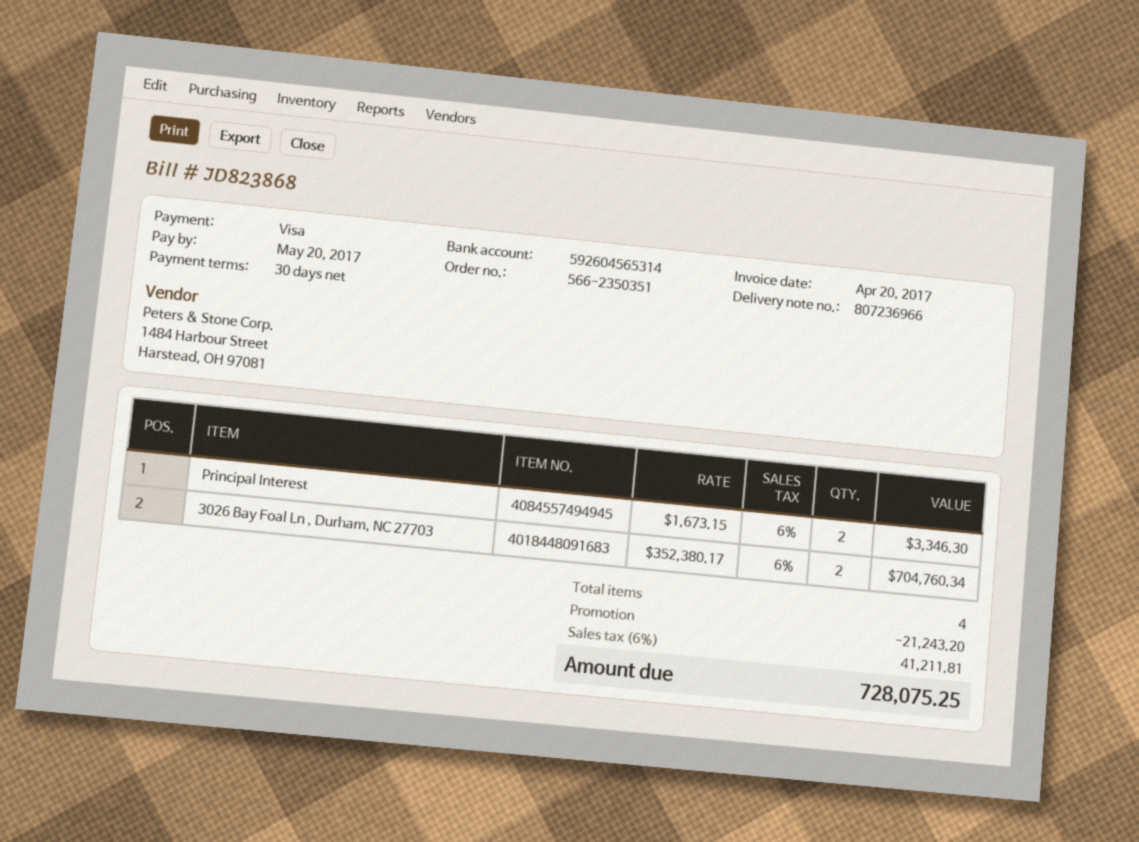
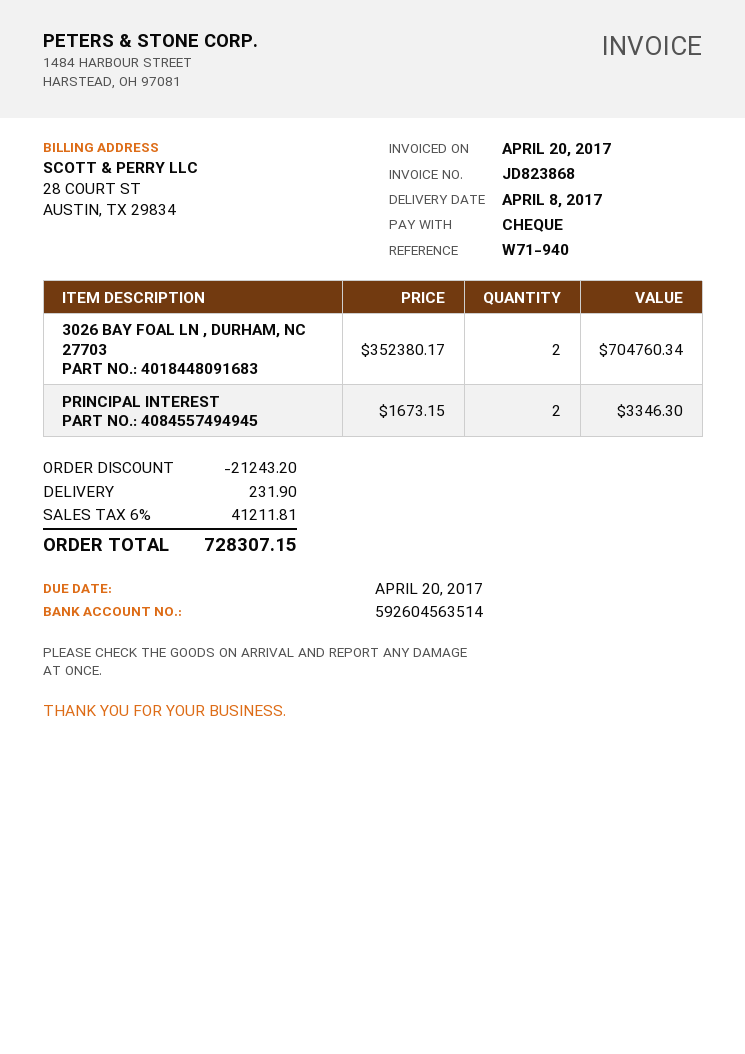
due date: 2017-05-20 -> 2017-04-20
payment method: Visa -> cheque
bank account: 592604565314 -> 592604563514
shipping: none -> 231.90
total: 728075.25 -> 728307.15

